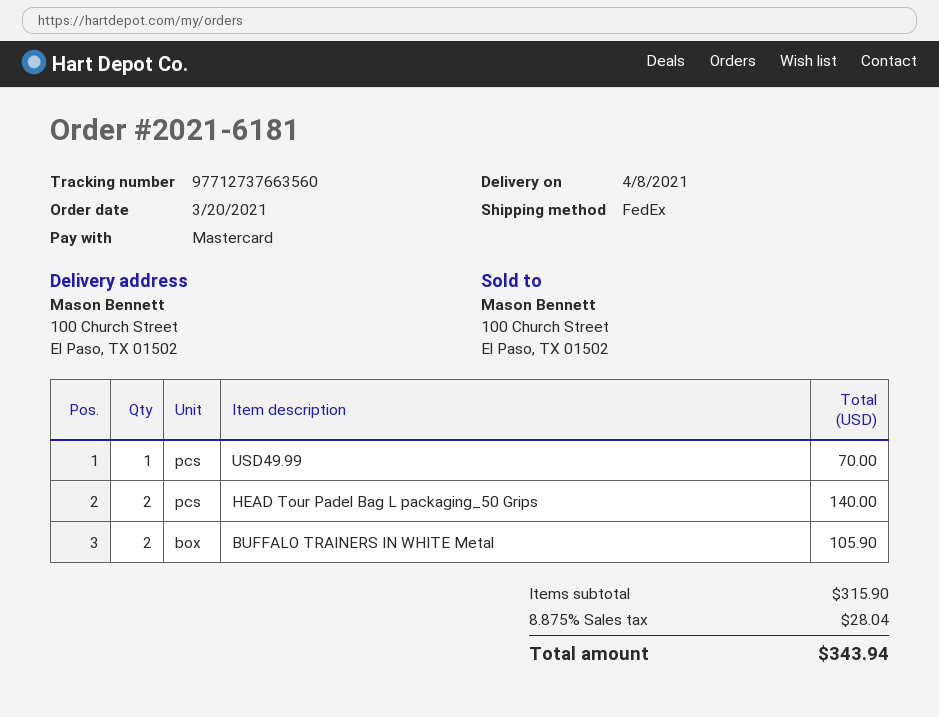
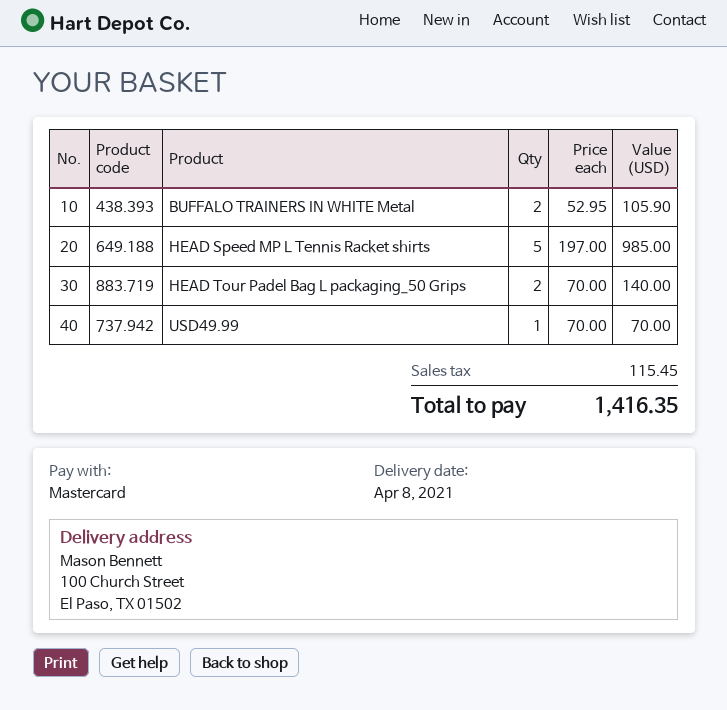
HEAD Speed MP L Tennis Racket shirts: none -> 5 for 985.00
tax: 28.04 -> 115.45
total: 343.94 -> 1416.35

